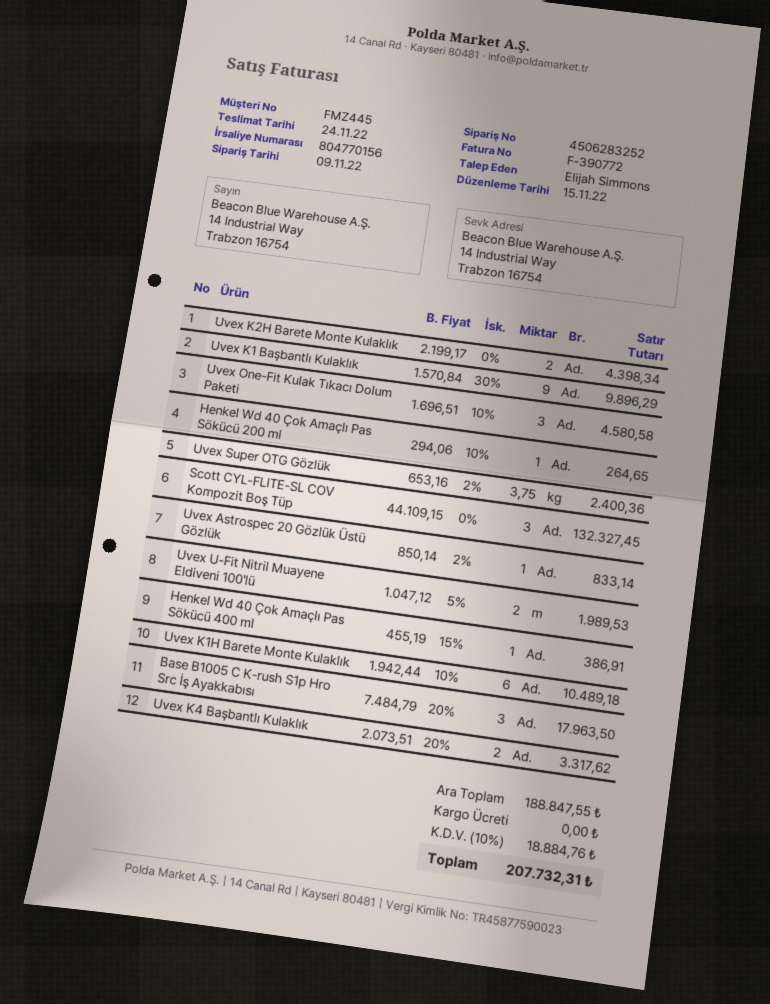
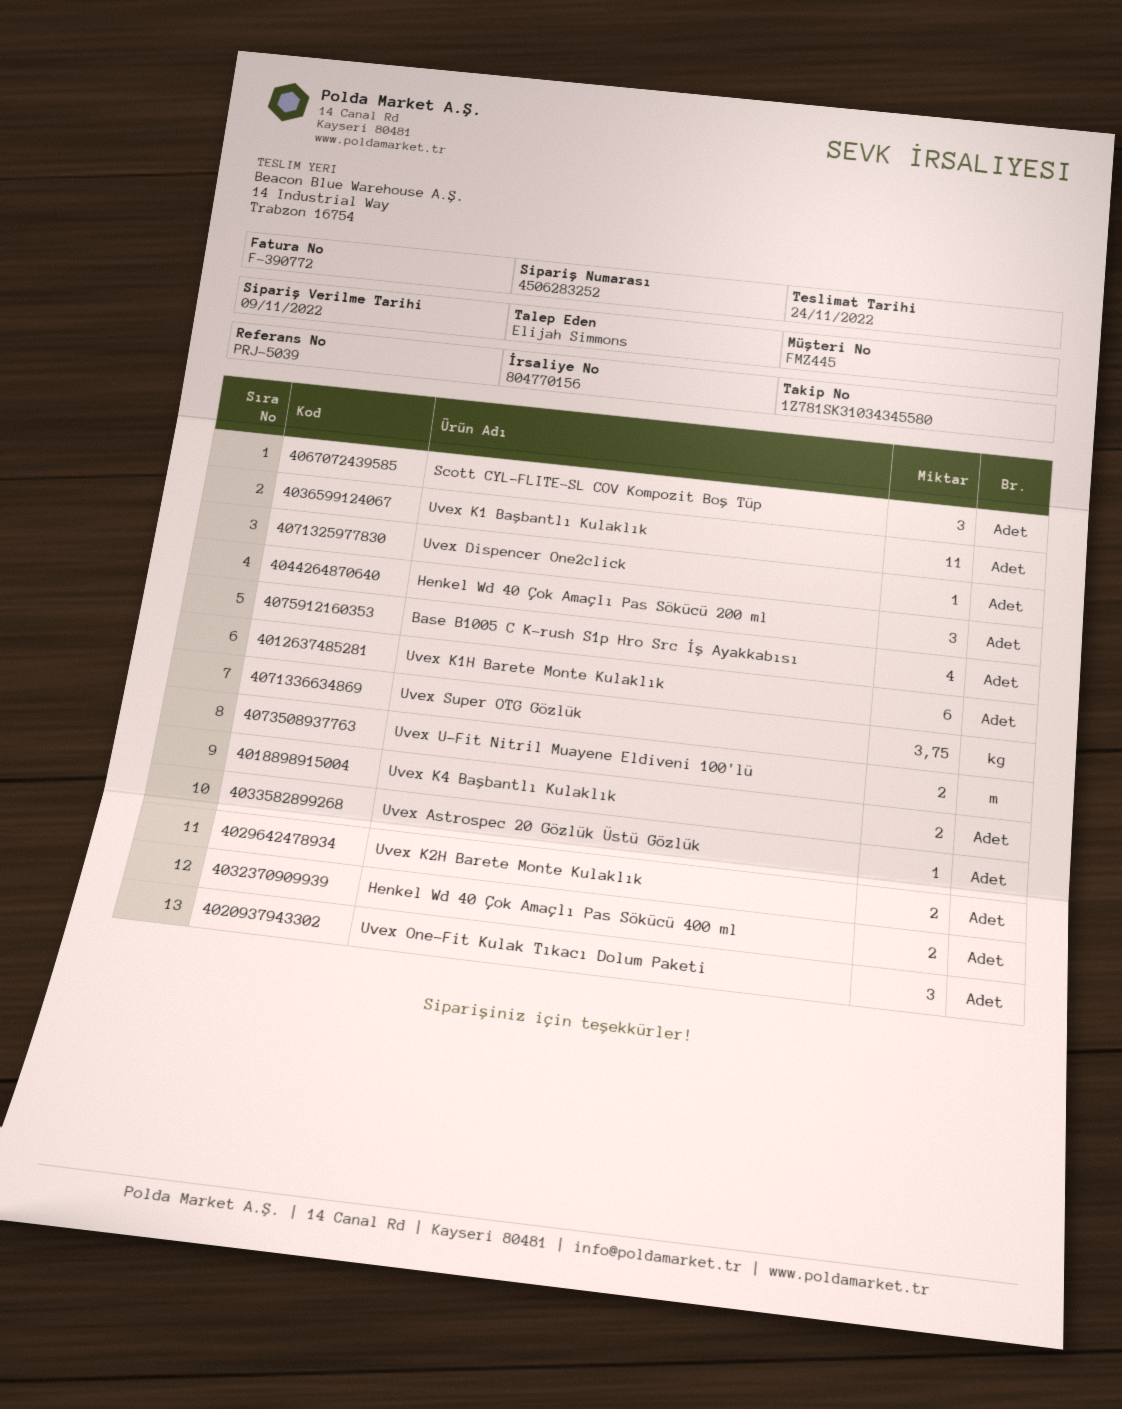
Uvex K1 Başbantlı Kulaklık: 9 -> 11
Henkel Wd 40 Çok Amaçlı Pas Sökücü 200 ml: 1 -> 3
Henkel Wd 40 Çok Amaçlı Pas Sökücü 400 ml: 1 -> 2
Base B1005 C K-rush S1p Hro Src İş Ayakkabısı: 3 -> 4
Uvex Dispencer One2click: none -> 1

